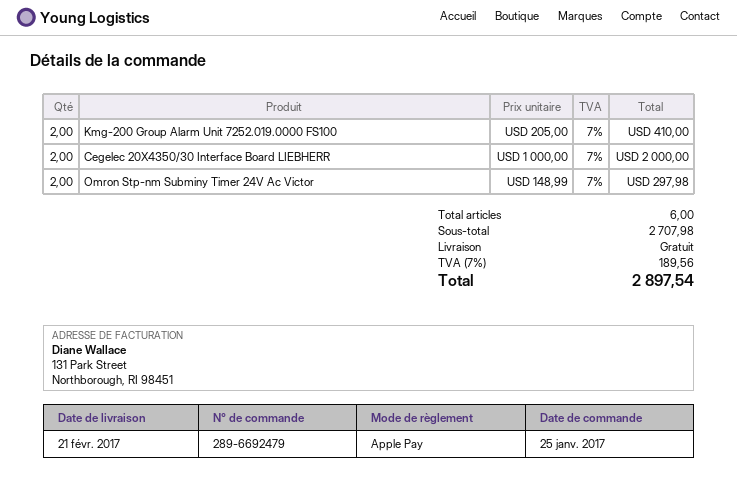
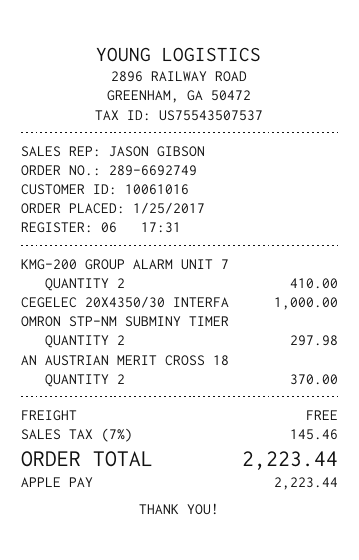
order number: 289-6692479 -> 289-6692749
Cegelec 20X4350/30 Interface Board LIEBHERR: 2 for 2000.00 -> 1 for 1000.00
AN AUSTRIAN MERIT CROSS 18: none -> 2 for 370.00
tax: 7% = 189.56 -> 7% = 145.46
total: 2897.54 -> 2223.44

